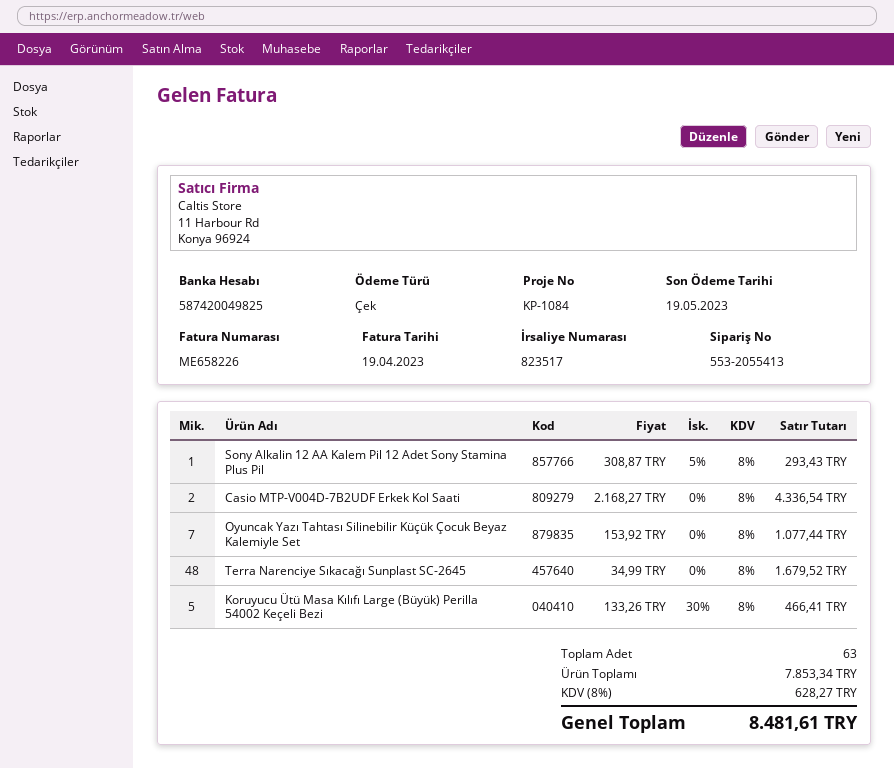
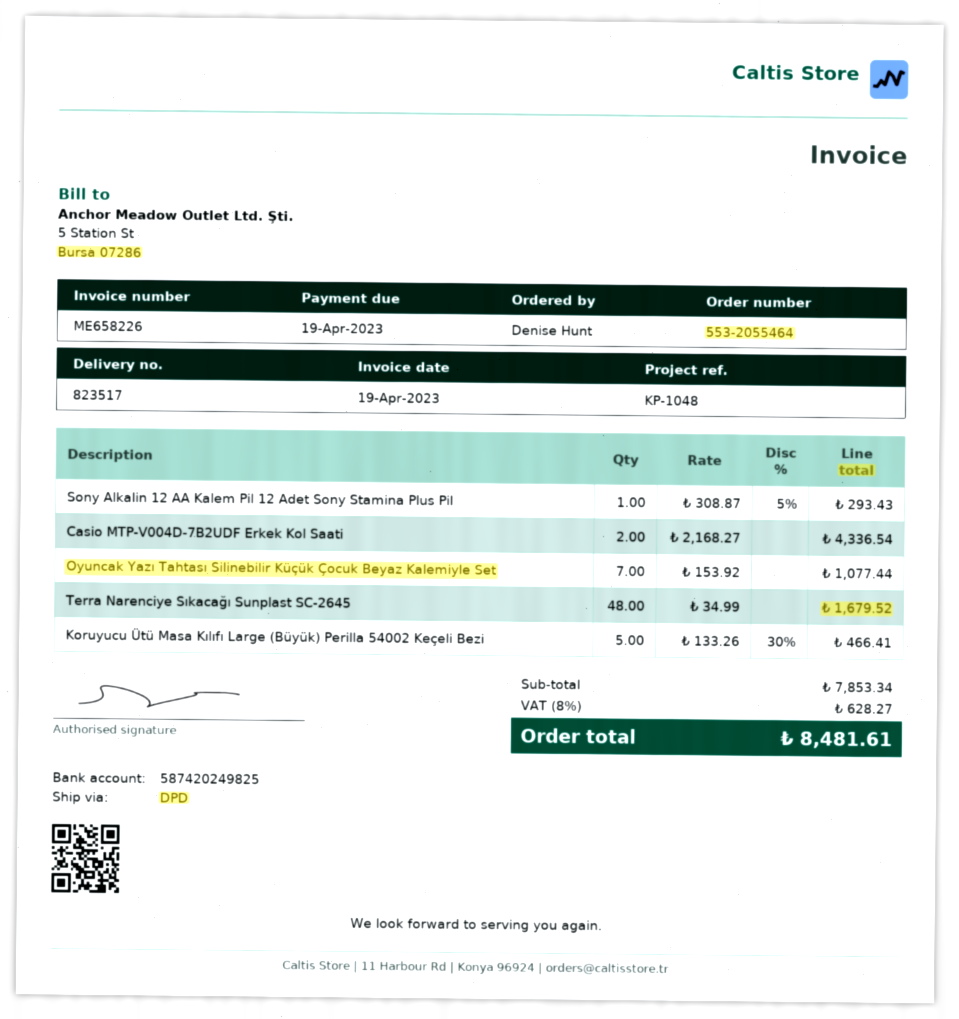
order number: 553-2055413 -> 553-2055464
due date: 2023-05-19 -> 2023-04-19
reference: KP-1084 -> KP-1048
bank account: 587420049825 -> 587420249825

